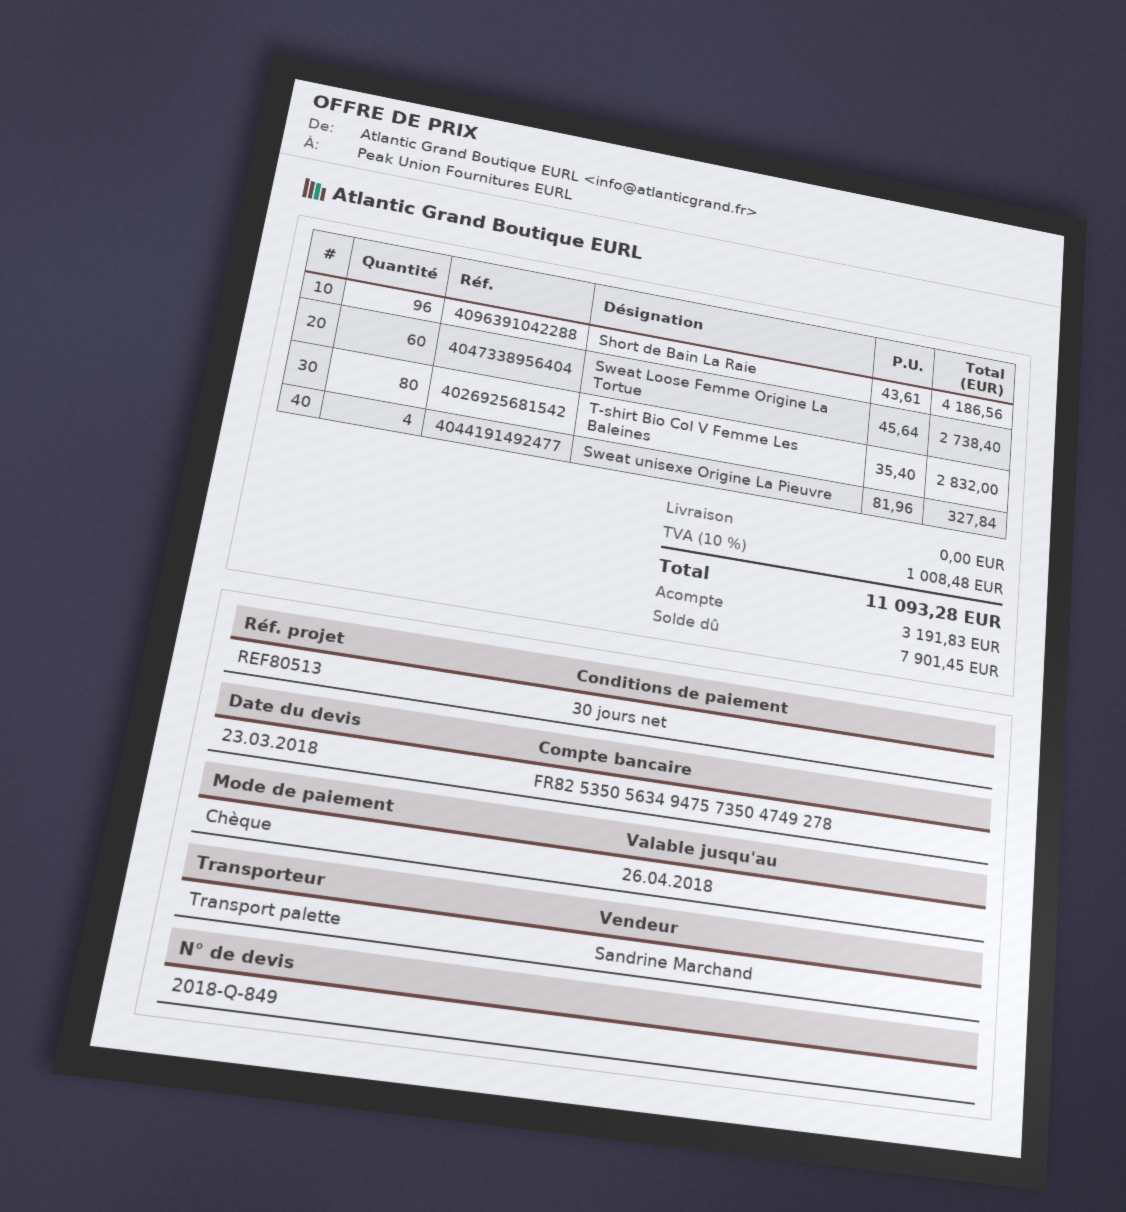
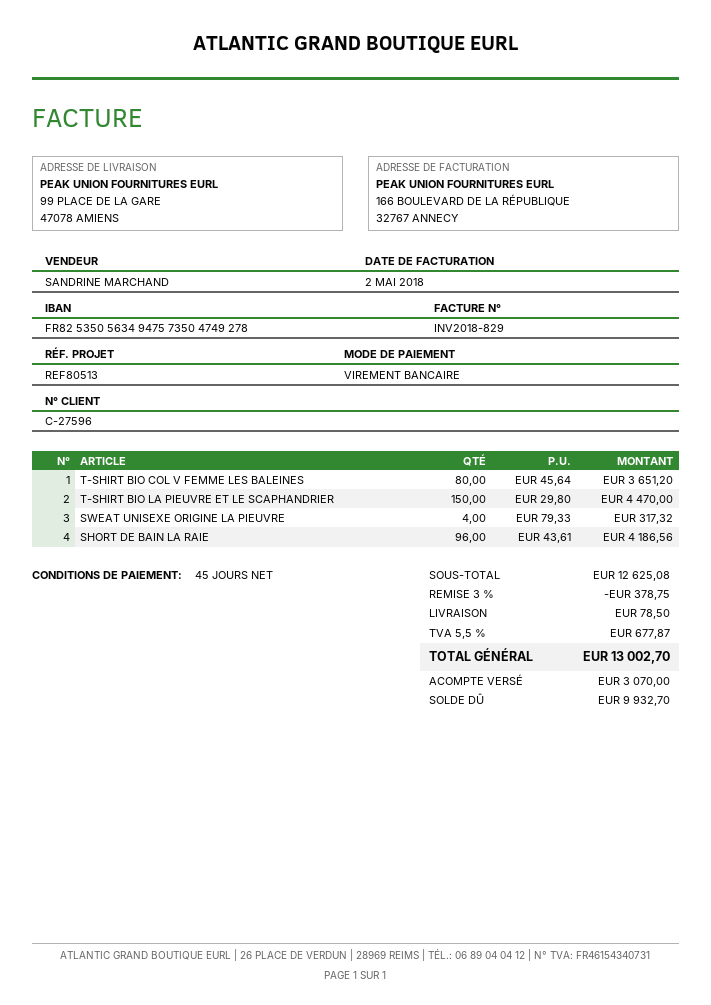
payment terms: 30 days -> 45 days
payment method: cheque -> bank transfer
Sweat Loose Femme Origine La Tortue: 60 x 45.64 = 2738.40 -> none
T-shirt Bio Col V Femme Les Baleines: 80 x 35.40 = 2832.00 -> 80 x 45.64 = 3651.20
Sweat unisexe Origine La Pieuvre: 4 x 81.96 = 327.84 -> 4 x 79.33 = 317.32
T-SHIRT BIO LA PIEUVRE ET LE SCAPHANDRIER: none -> 150 x 29.80 = 4470.00
discount: none -> 3% = 378.75
shipping: 0.00 -> 78.50
tax: 10% = 1008.48 -> 5.5% = 677.87
total: 11093.28 -> 13002.70
deposit: 3191.83 -> 3070.00
balance: 7901.45 -> 9932.70

